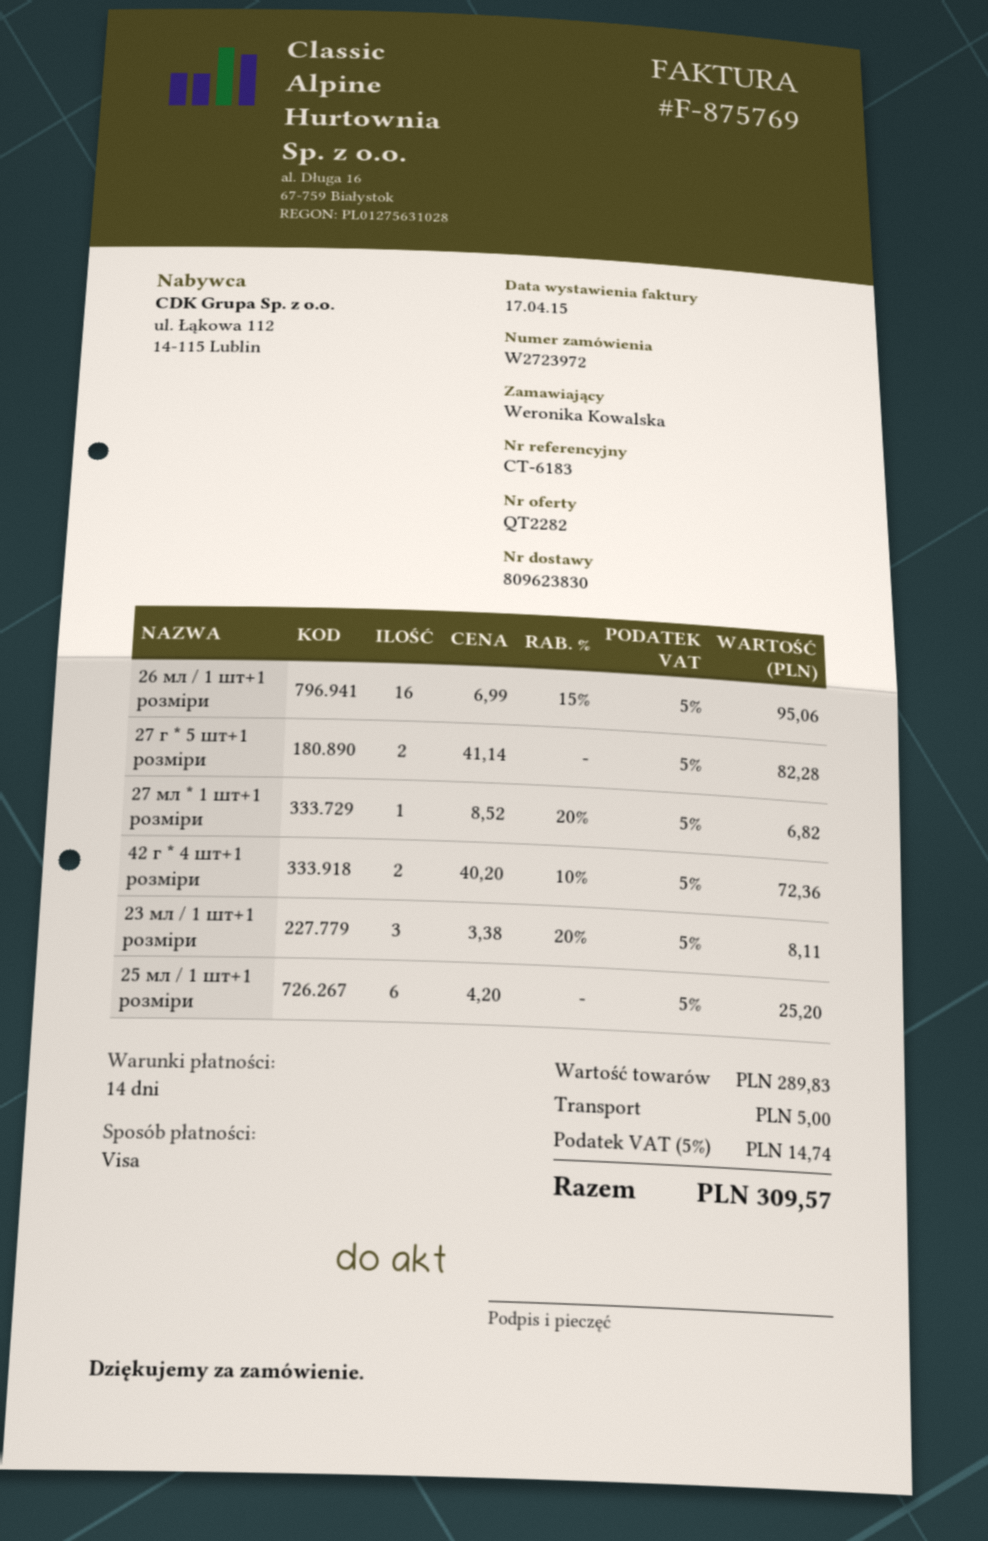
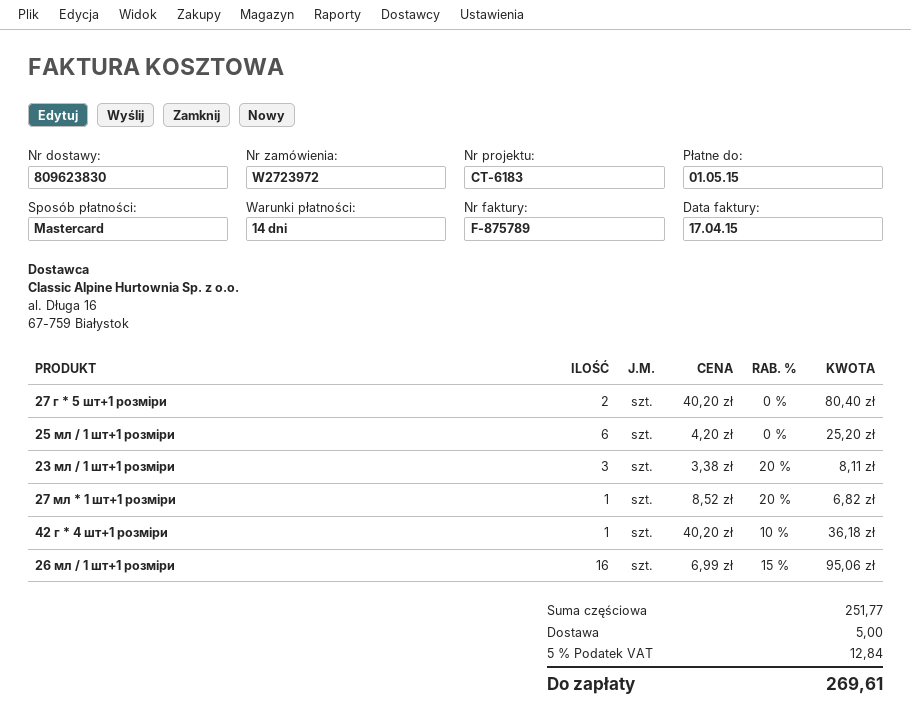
invoice number: F-875769 -> F-875789
payment method: Visa -> Mastercard
27 г * 5 шт+1 розміри: 2 x 41.14 = 82.28 -> 2 x 40.20 = 80.40
42 г * 4 шт+1 розміри: 2 x 40.20 - 10% = 72.36 -> 1 x 40.20 - 10% = 36.18
subtotal: 289.83 -> 251.77
tax: 5% = 14.74 -> 5% = 12.84
total: 309.57 -> 269.61

